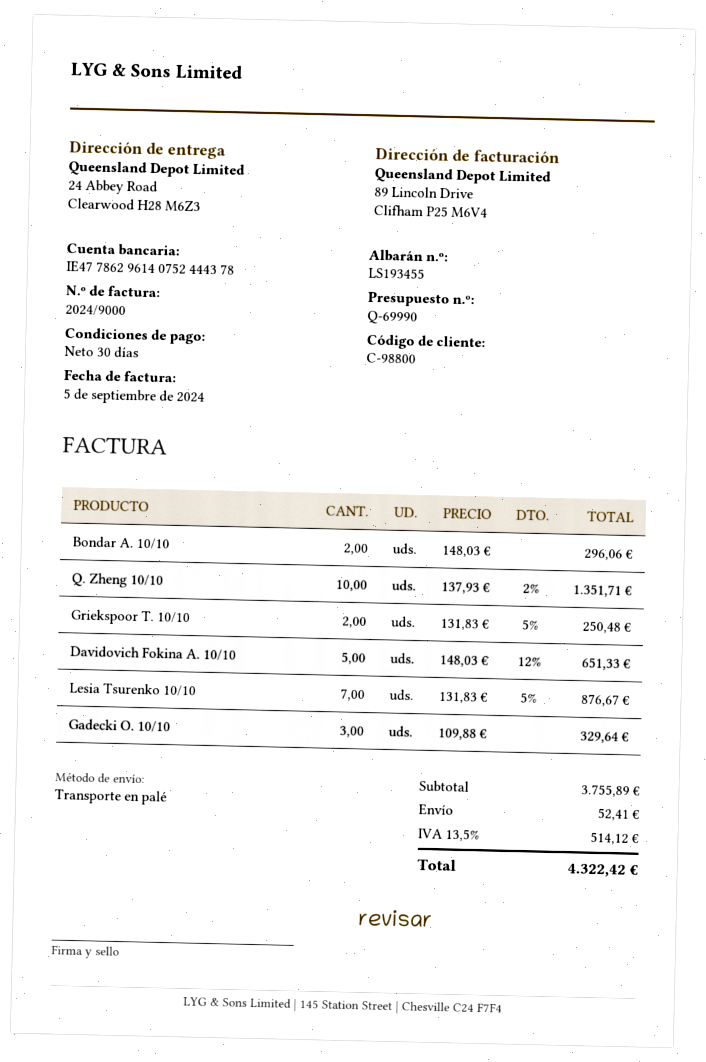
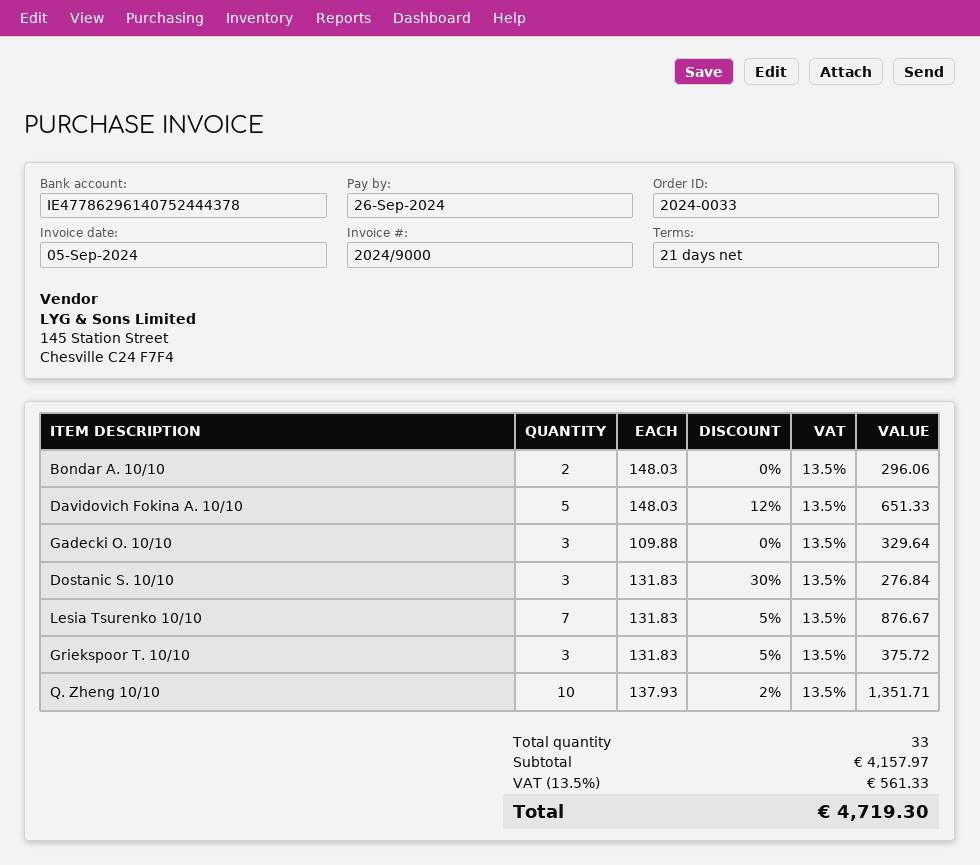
payment terms: 30 days -> 21 days
Griekspoor T. 10/10: 2 x 131.83 - 5% = 250.48 -> 3 x 131.83 - 5% = 375.72
Dostanic S. 10/10: none -> 3 x 131.83 - 30% = 276.84
subtotal: 3755.89 -> 4157.97
shipping: 52.41 -> none
tax: 13.5% = 514.12 -> 13.5% = 561.33
total: 4322.42 -> 4719.30

